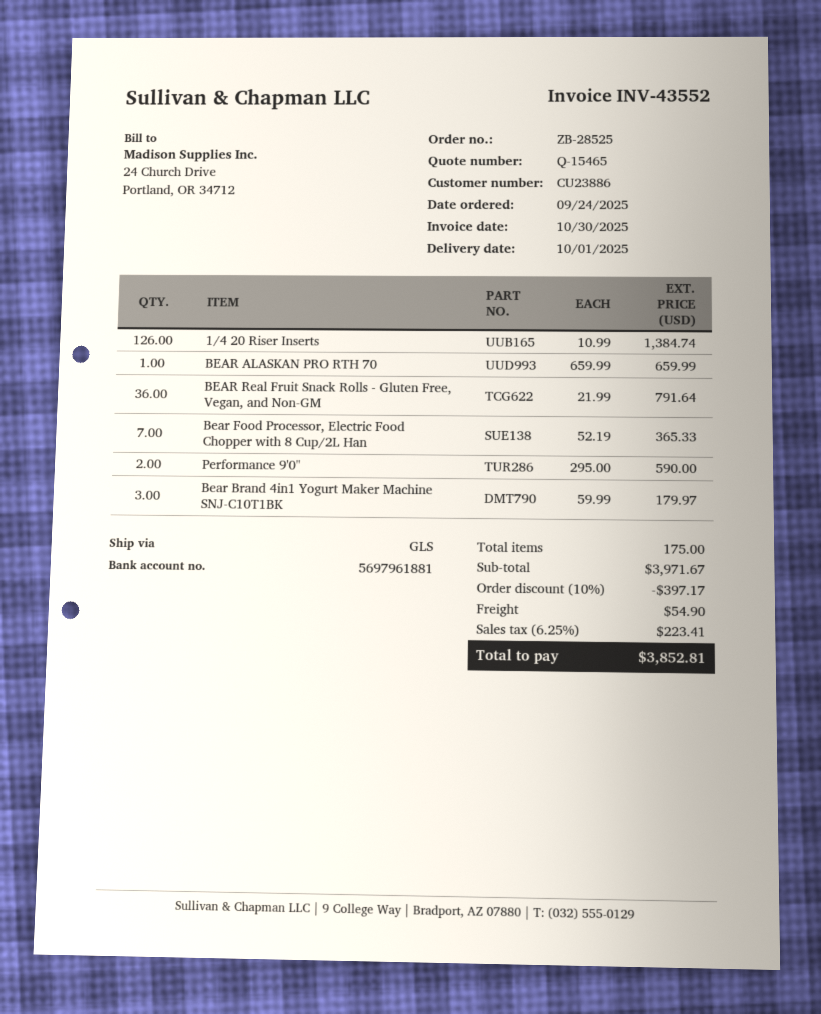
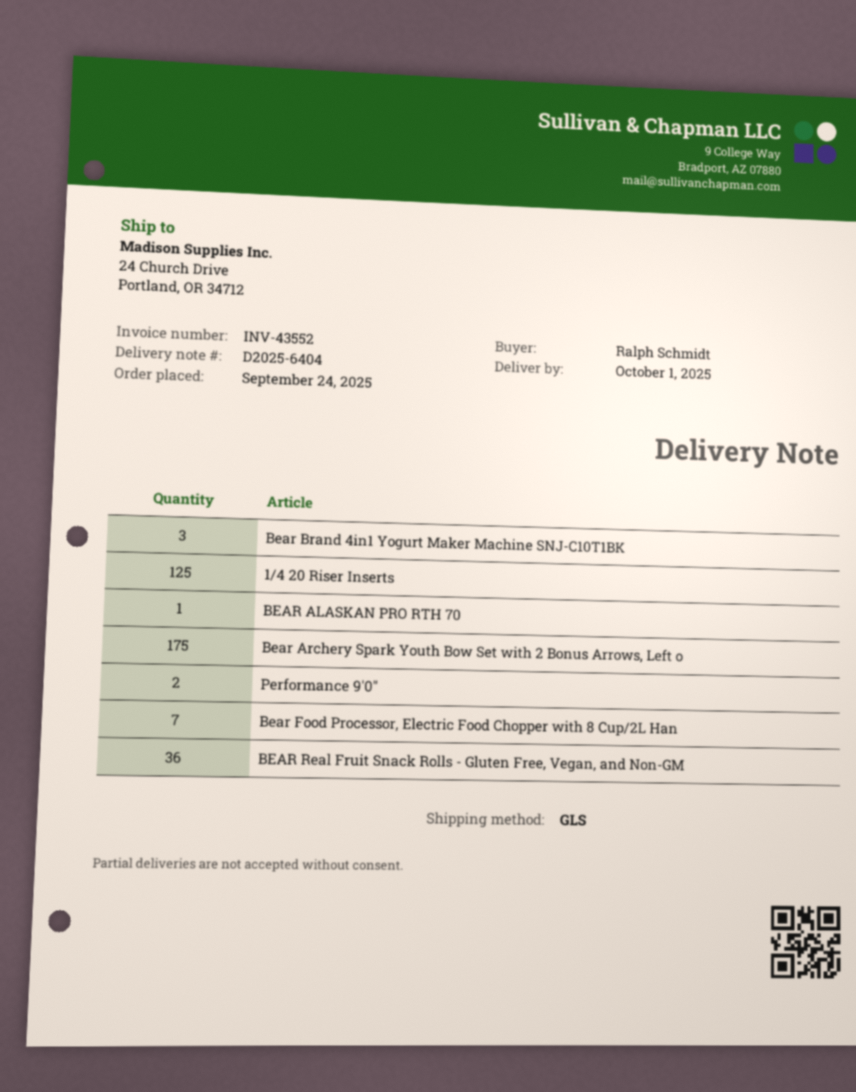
1/4 20 Riser Inserts: 126 -> 125
Bear Archery Spark Youth Bow Set with 2 Bonus Arrows, Left o: none -> 175

